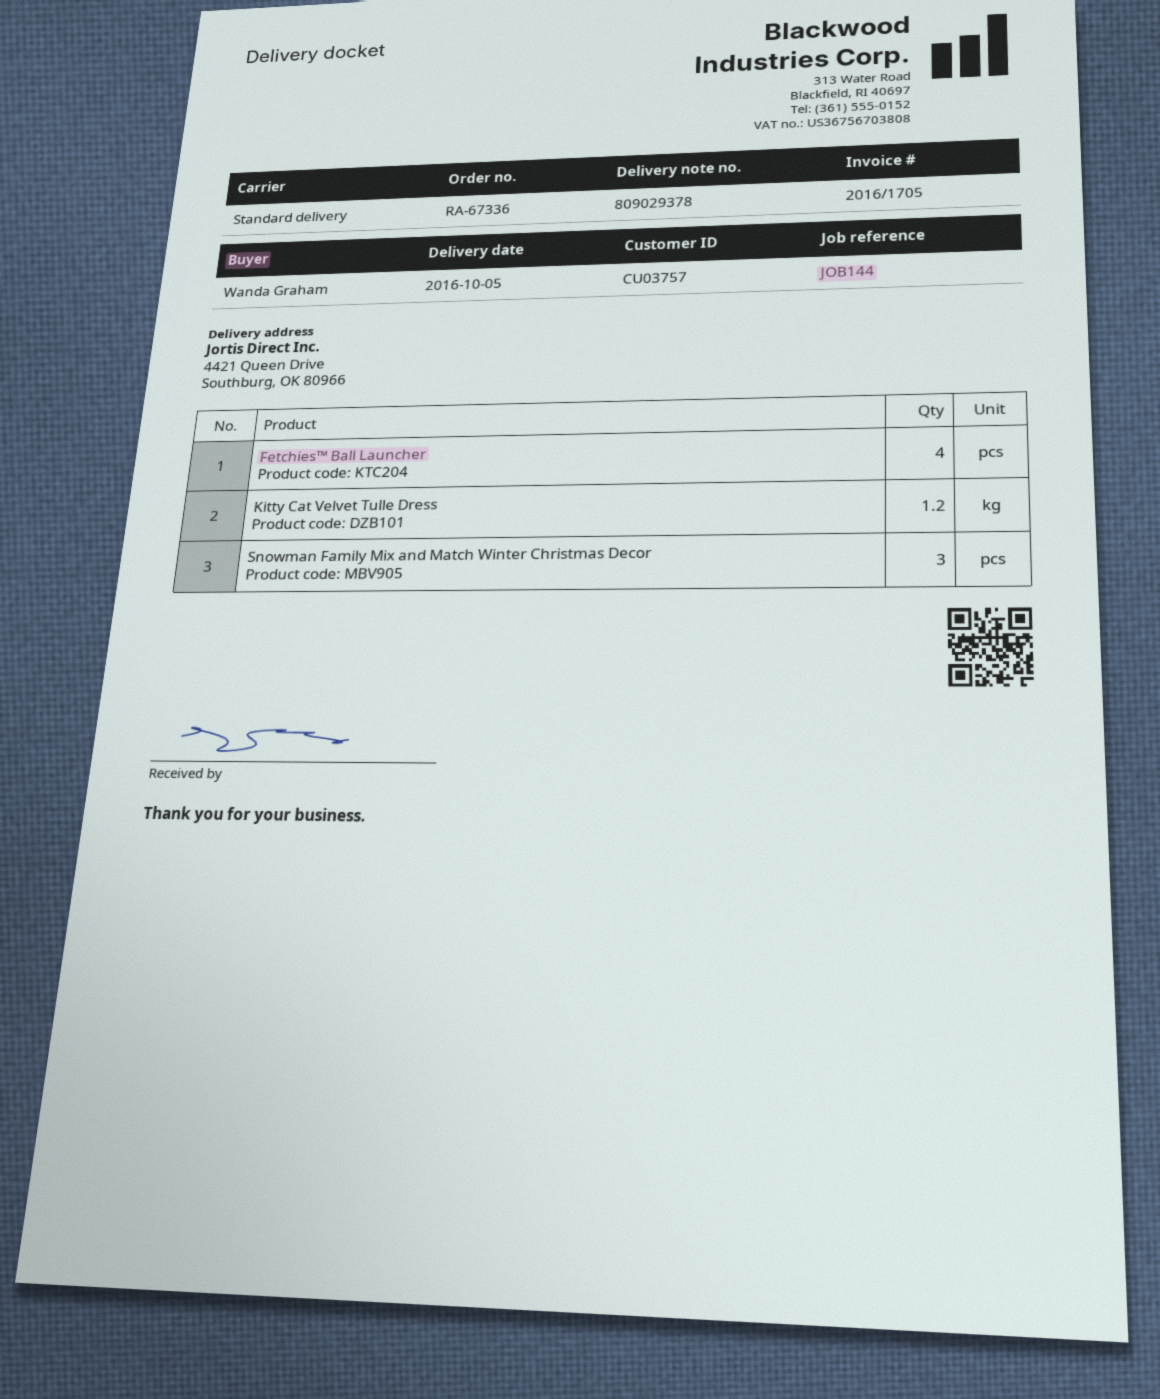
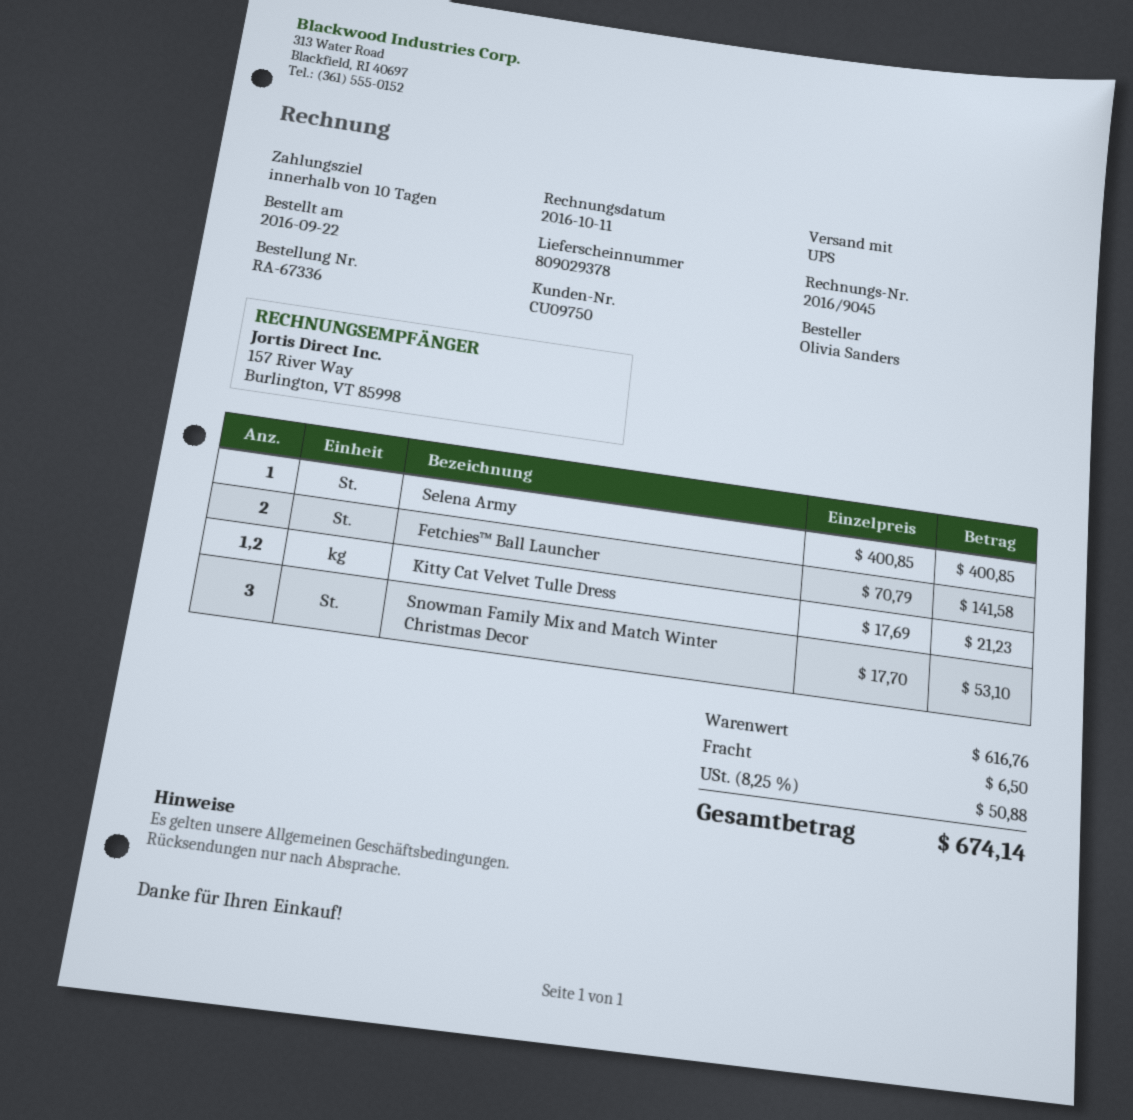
invoice number: 2016/1705 -> 2016/9045
customer number: CU03757 -> CU09750
ordered by: Wanda Graham -> Olivia Sanders
shipping method: standard -> UPS
Fetchies™ Ball Launcher: 4 -> 2
Selena Army: none -> 1

